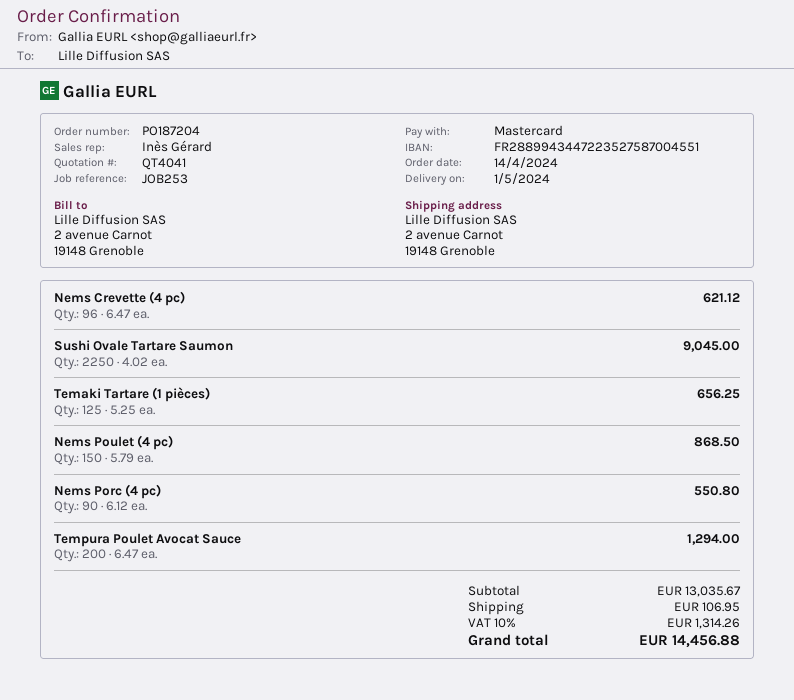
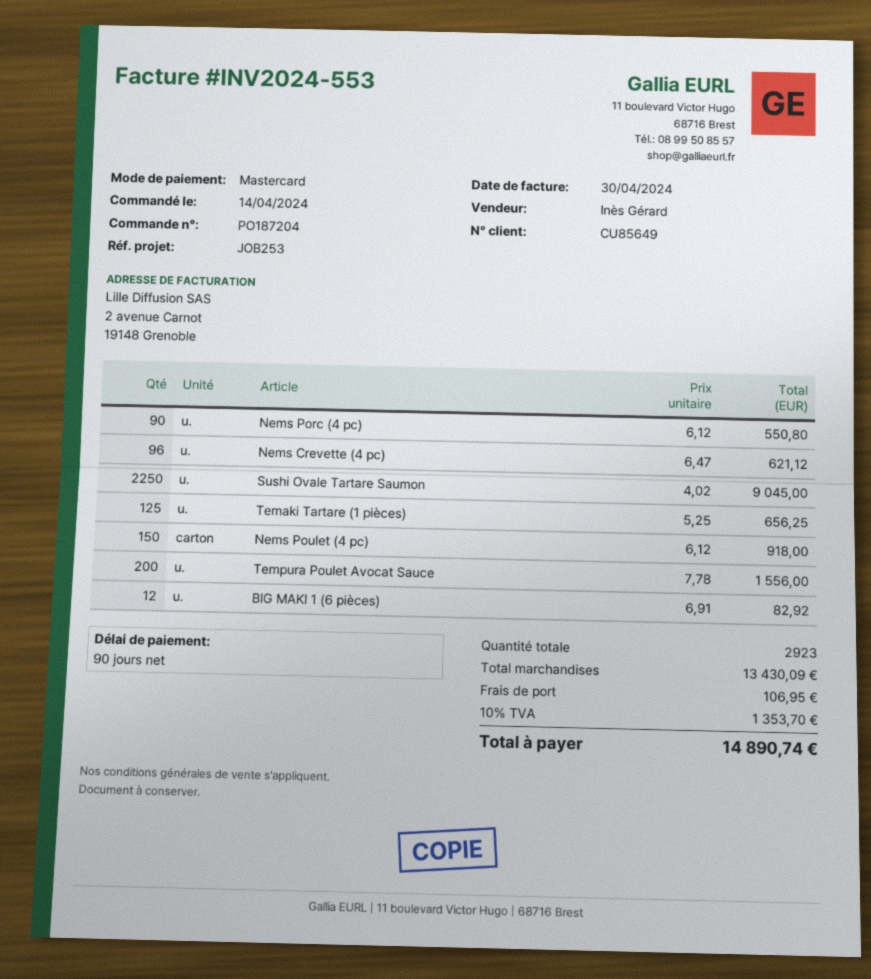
Nems Poulet (4 pc): 150 x 5.79 = 868.50 -> 150 x 6.12 = 918.00
Tempura Poulet Avocat Sauce: 200 x 6.47 = 1294.00 -> 200 x 7.78 = 1556.00
BIG MAKI 1 (6 pièces): none -> 12 x 6.91 = 82.92
subtotal: 13035.67 -> 13430.09
tax: 10% = 1314.26 -> 10% = 1353.70
total: 14456.88 -> 14890.74

